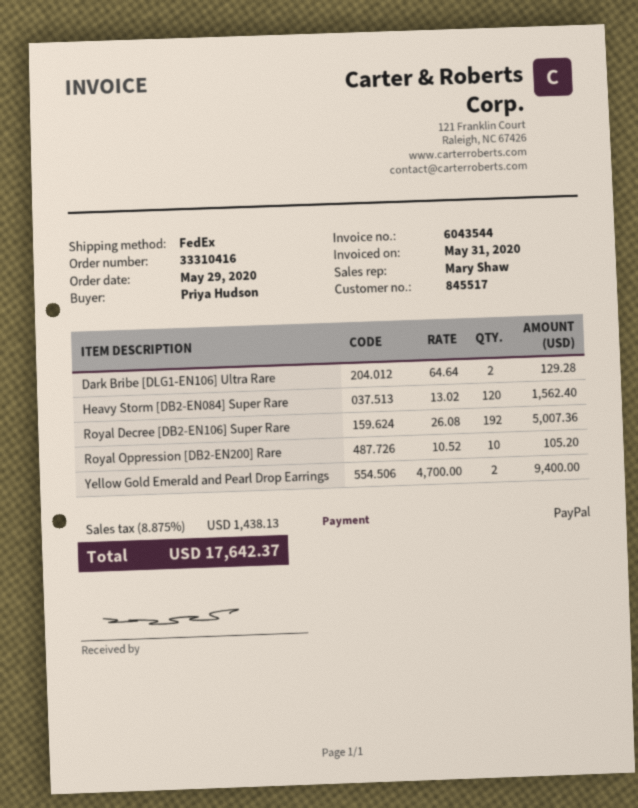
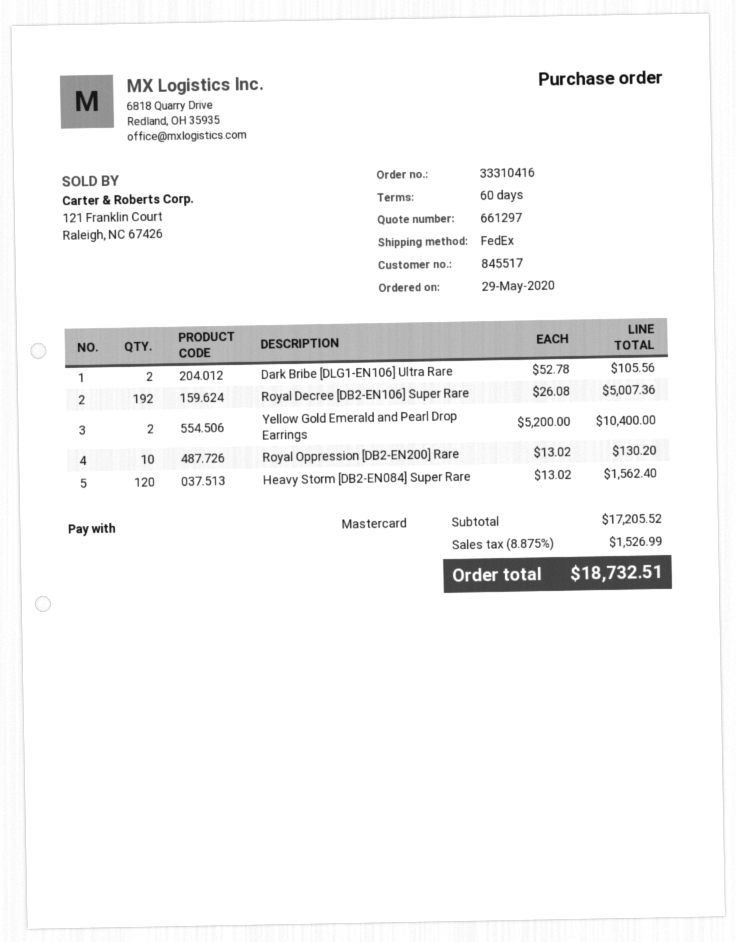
payment method: PayPal -> Mastercard
Dark Bribe [DLG1-EN106] Ultra Rare: 2 x 64.64 = 129.28 -> 2 x 52.78 = 105.56
Royal Oppression [DB2-EN200] Rare: 10 x 10.52 = 105.20 -> 10 x 13.02 = 130.20
Yellow Gold Emerald and Pearl Drop Earrings: 2 x 4700.00 = 9400.00 -> 2 x 5200.00 = 10400.00
tax: 8.875% = 1438.13 -> 8.875% = 1526.99
total: 17642.37 -> 18732.51

